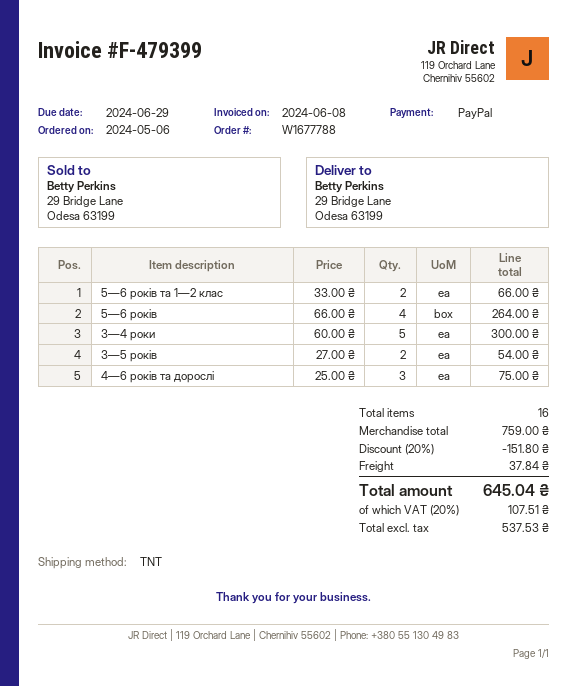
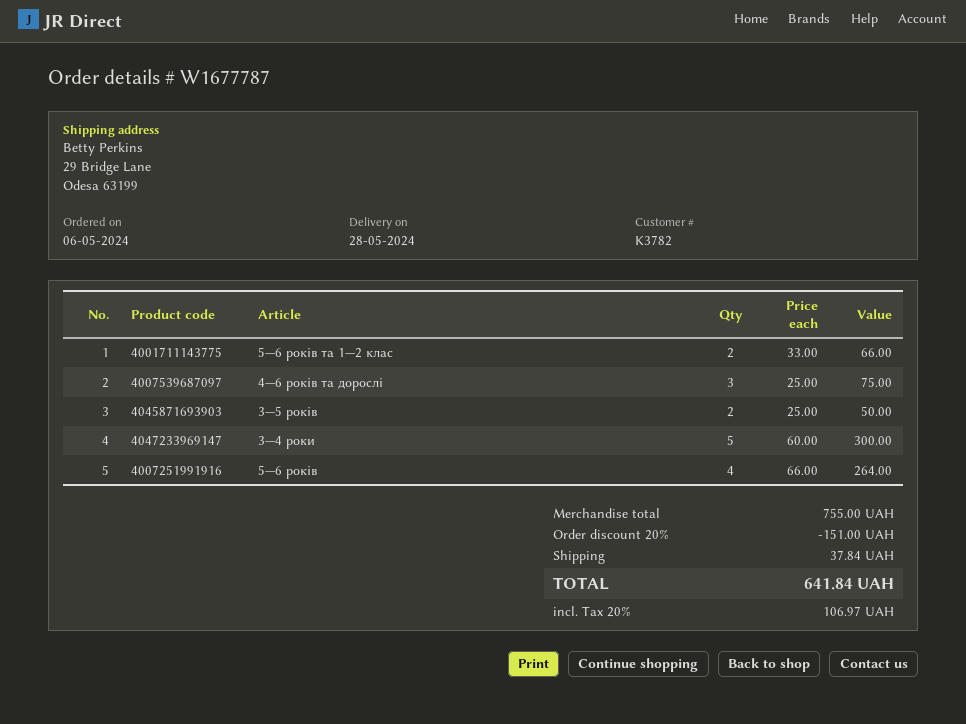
order number: W1677788 -> W1677787
3—5 років: 2 x 27.00 = 54.00 -> 2 x 25.00 = 50.00
subtotal: 759.00 -> 755.00
discount: 20% = 151.80 -> 20% = 151.00
tax: 20% = 107.51 -> 20% = 106.97
total: 645.04 -> 641.84

